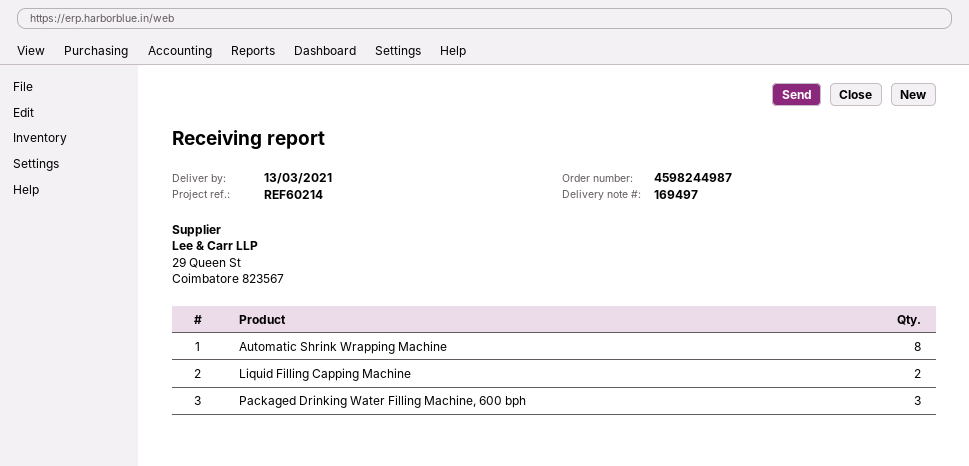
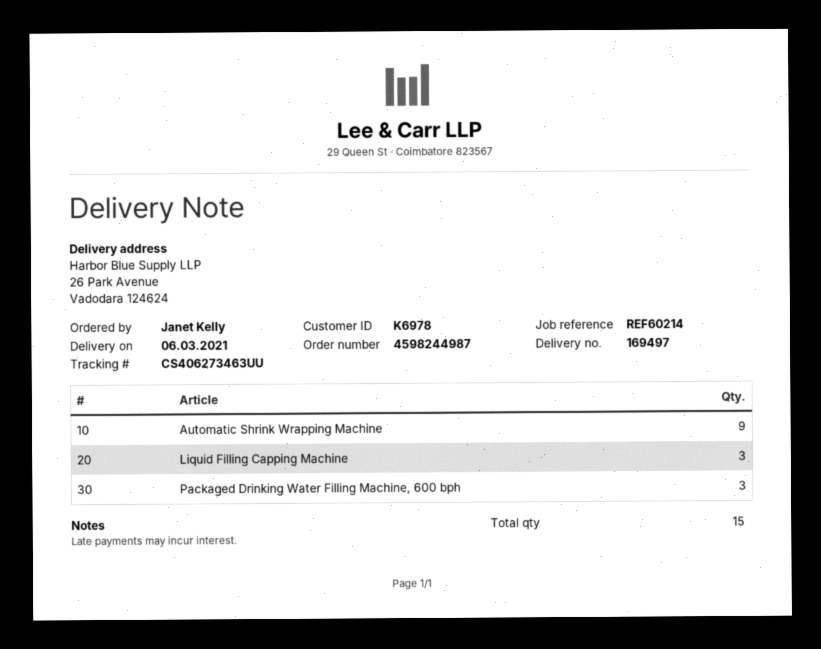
delivery date: 2021-03-13 -> 2021-03-06
Automatic Shrink Wrapping Machine: 8 -> 9
Liquid Filling Capping Machine: 2 -> 3

